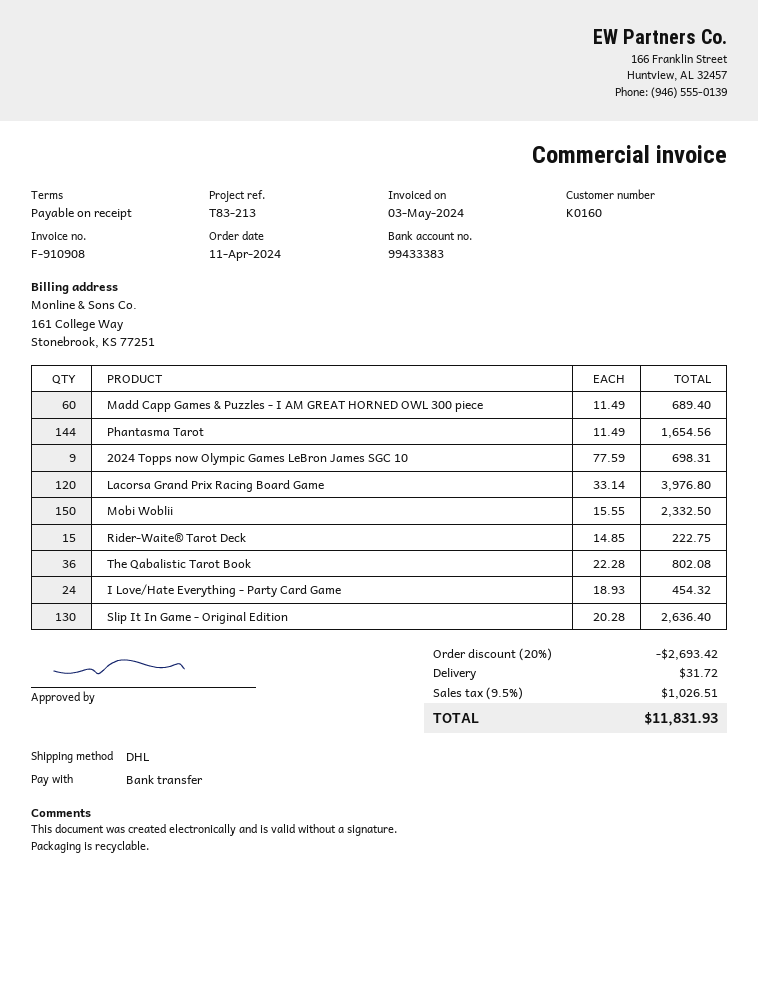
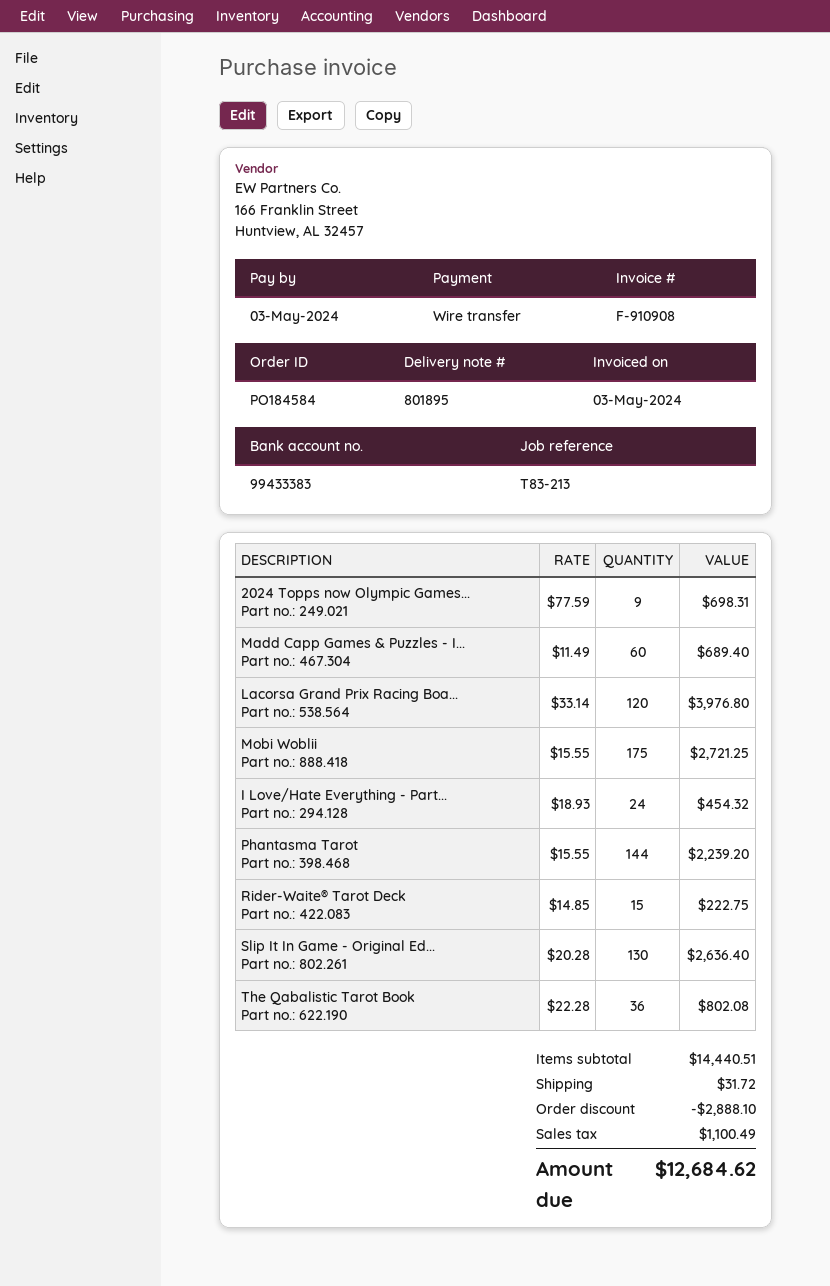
Phantasma Tarot: 144 x 11.49 = 1654.56 -> 144 x 15.55 = 2239.20
Mobi Woblii: 150 x 15.55 = 2332.50 -> 175 x 15.55 = 2721.25
discount: 2693.42 -> 2888.10
tax: 1026.51 -> 1100.49
total: 11831.93 -> 12684.62

